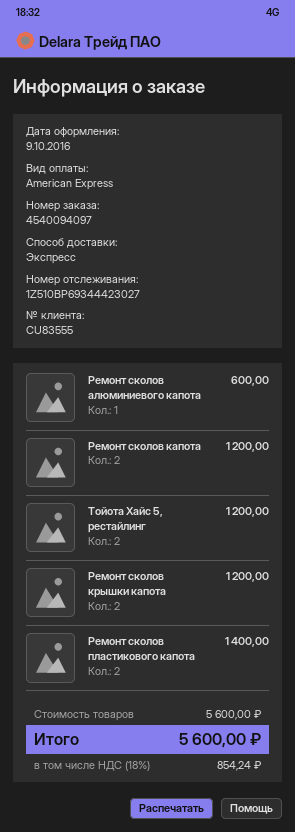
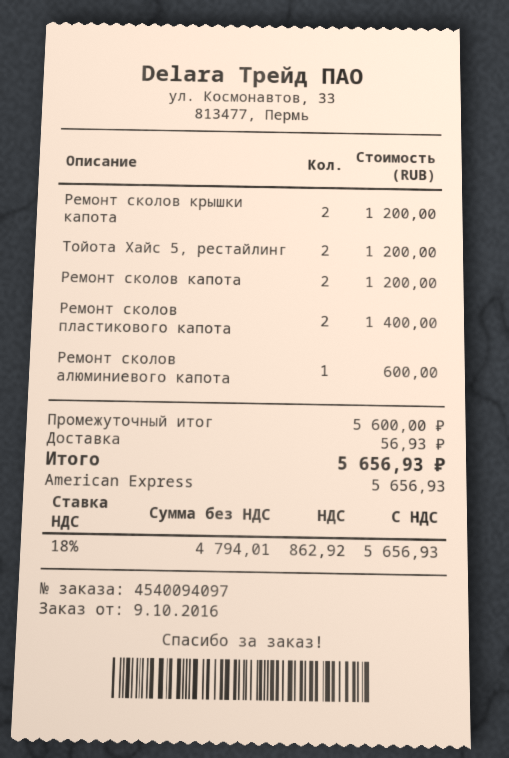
shipping: none -> 56.93
tax: 18% = 854.24 -> 18% = 862.92
total: 5600.00 -> 5656.93

